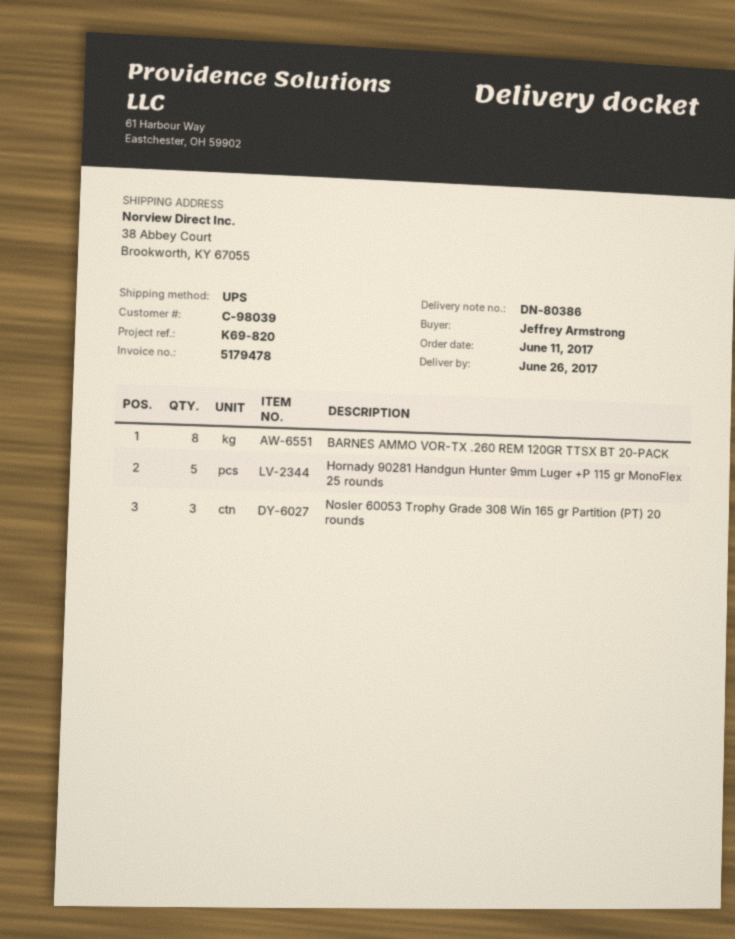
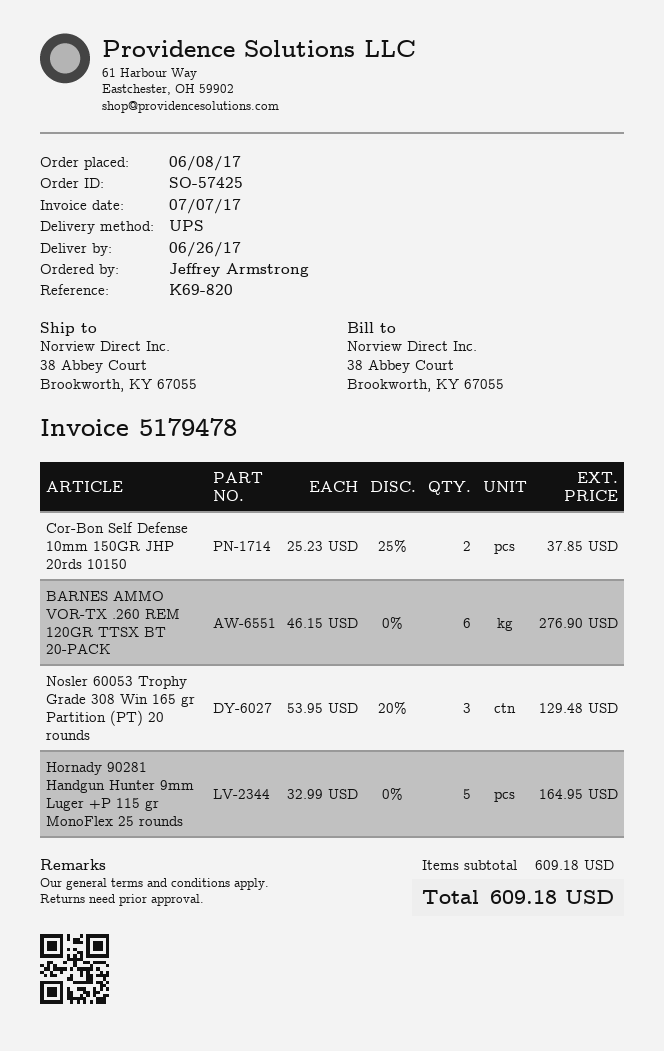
order date: 2017-06-11 -> 2017-06-08
BARNES AMMO VOR-TX .260 REM 120GR TTSX BT 20-PACK: 8 -> 6
Cor-Bon Self Defense 10mm 150GR JHP 20rds 10150: none -> 2

